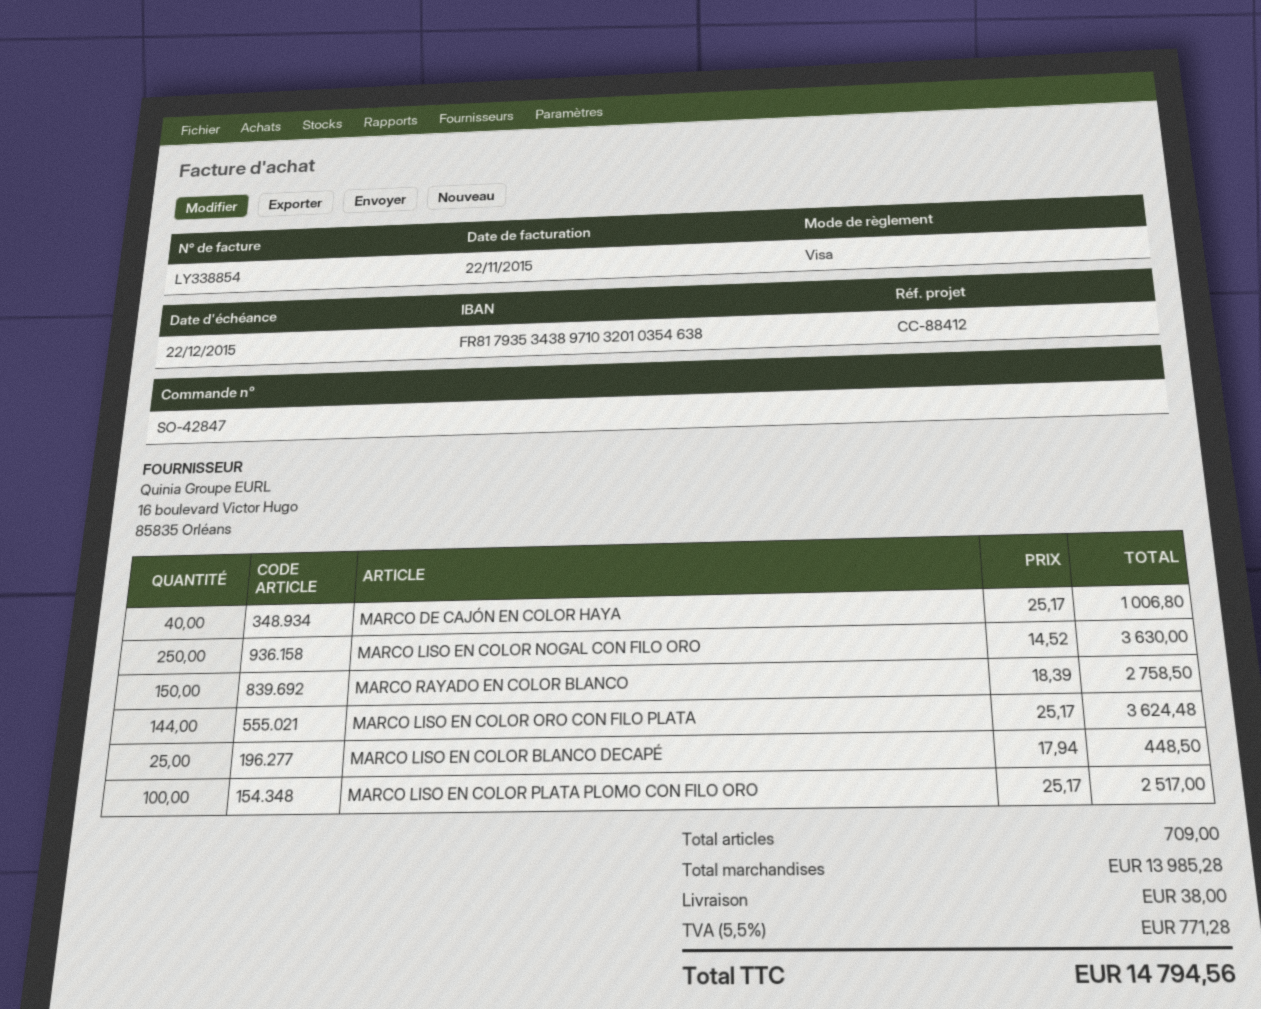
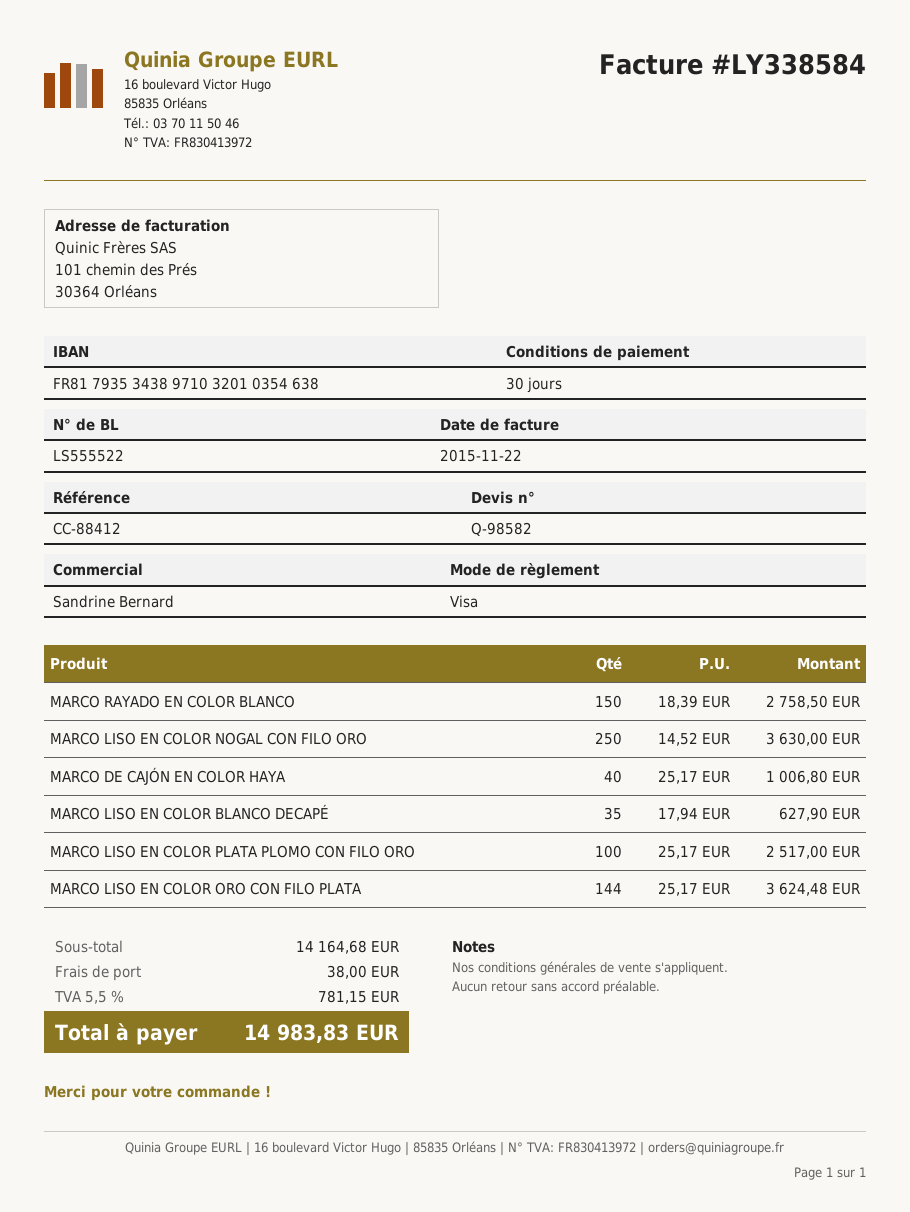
invoice number: LY338854 -> LY338584
MARCO LISO EN COLOR BLANCO DECAPÉ: 25 x 17.94 = 448.50 -> 35 x 17.94 = 627.90
subtotal: 13985.28 -> 14164.68
tax: 5.5% = 771.28 -> 5.5% = 781.15
total: 14794.56 -> 14983.83

